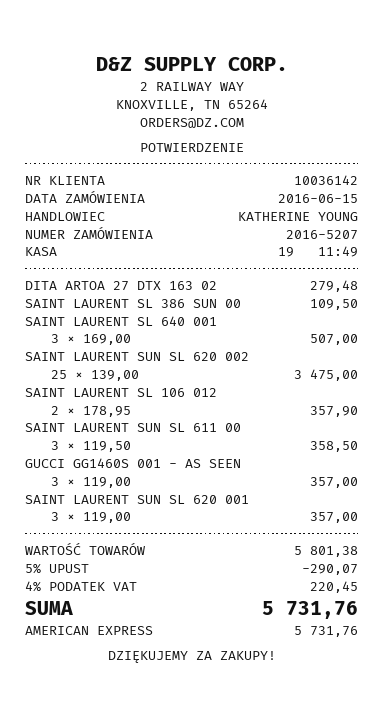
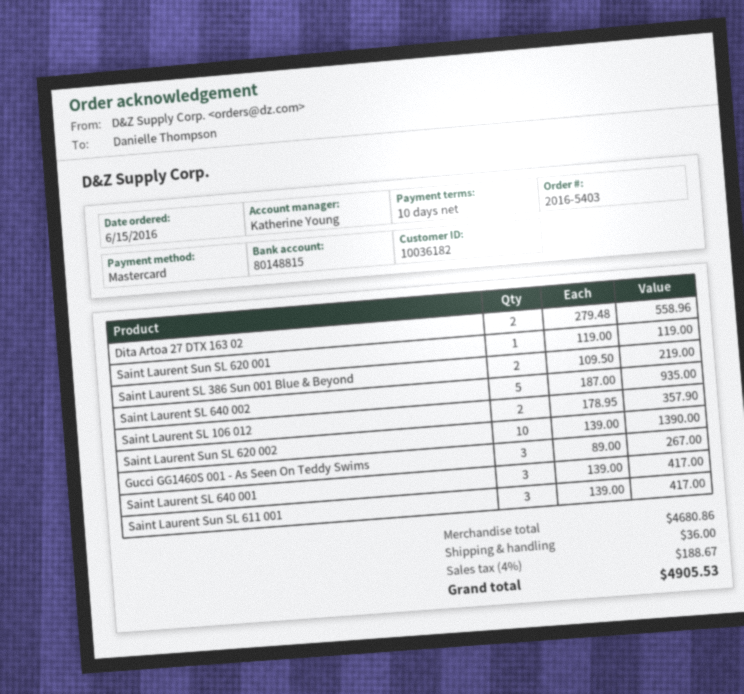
order number: 2016-5207 -> 2016-5403
customer number: 10036142 -> 10036182
payment method: American Express -> Mastercard
DITA ARTOA 27 DTX 163 02: 1 x 279.48 = 279.48 -> 2 x 279.48 = 558.96
SAINT LAURENT SL 386 SUN 00: 1 x 109.50 = 109.50 -> 2 x 109.50 = 219.00
SAINT LAURENT SL 640 001: 3 x 169.00 = 507.00 -> 3 x 139.00 = 417.00
SAINT LAURENT SUN SL 620 002: 25 x 139.00 = 3475.00 -> 10 x 139.00 = 1390.00
SAINT LAURENT SUN SL 611 00: 3 x 119.50 = 358.50 -> 3 x 139.00 = 417.00
GUCCI GG1460S 001 - AS SEEN: 3 x 119.00 = 357.00 -> 3 x 89.00 = 267.00
SAINT LAURENT SUN SL 620 001: 3 x 119.00 = 357.00 -> 1 x 119.00 = 119.00
Saint Laurent SL 640 002: none -> 5 x 187.00 = 935.00
subtotal: 5801.38 -> 4680.86
discount: 5% = 290.07 -> none
shipping: none -> 36.00
tax: 4% = 220.45 -> 4% = 188.67
total: 5731.76 -> 4905.53

